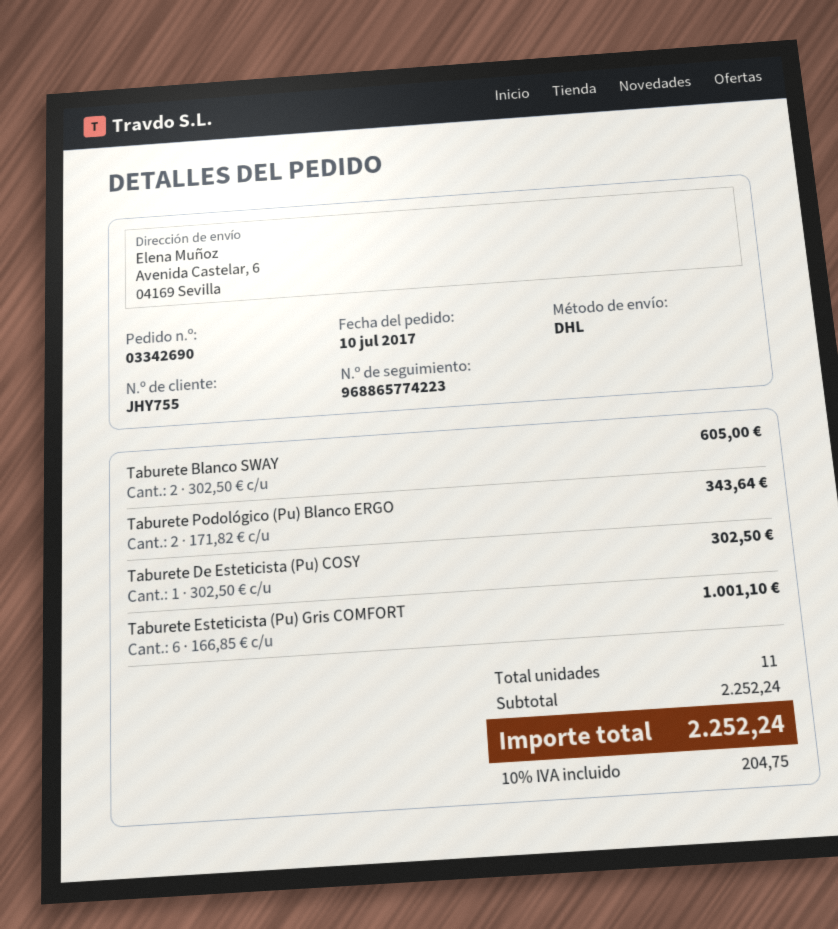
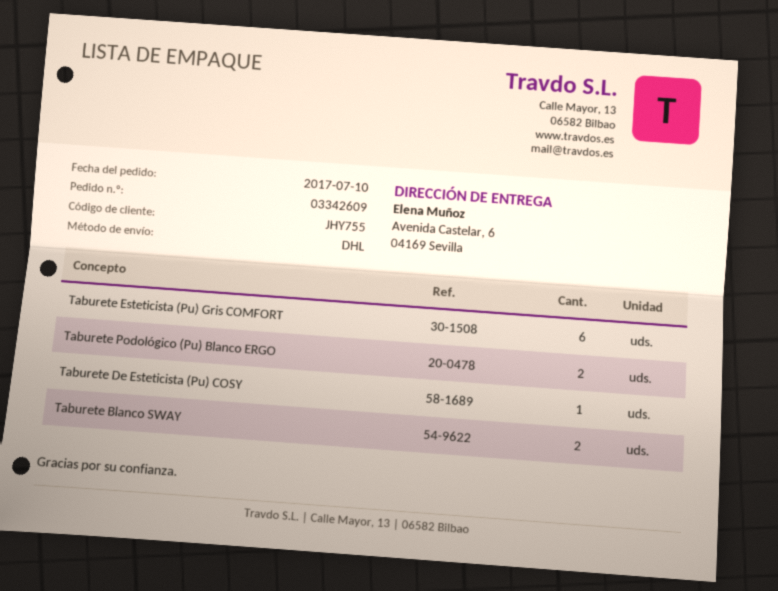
order number: 03342690 -> 03342609

